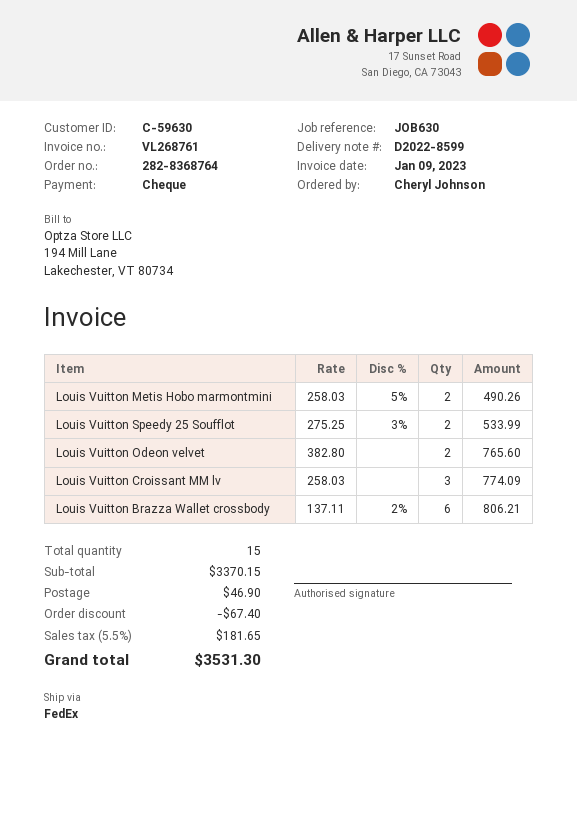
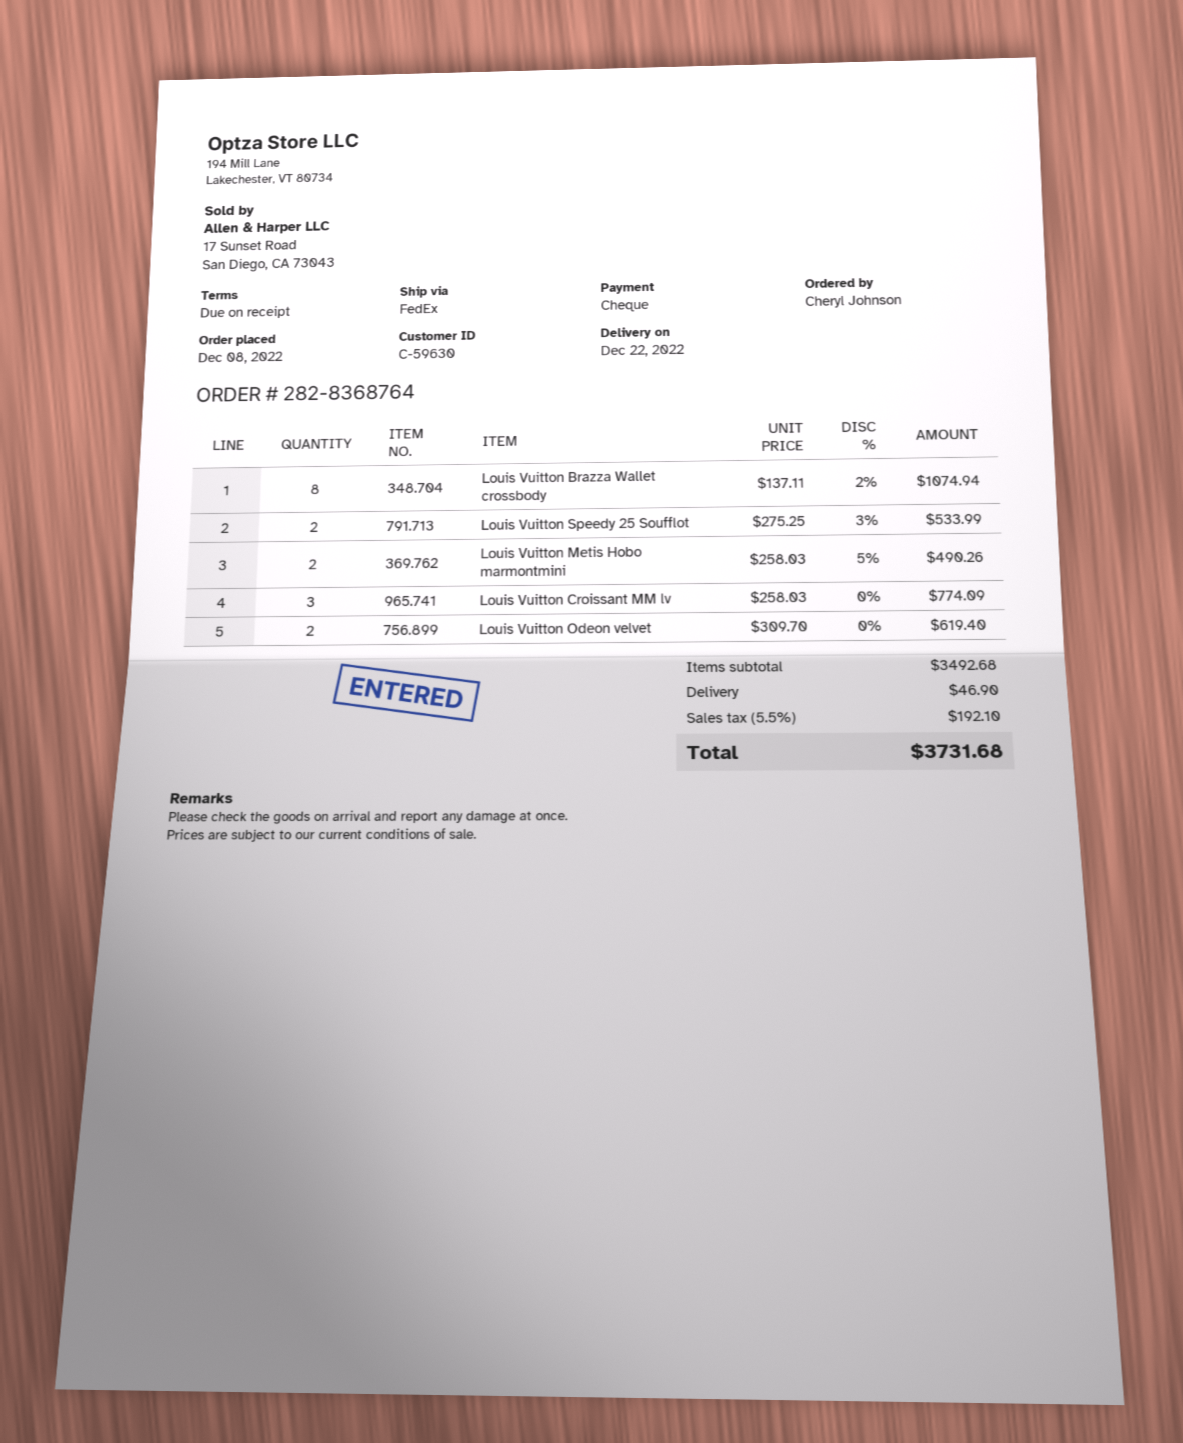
Louis Vuitton Odeon velvet: 2 x 382.80 = 765.60 -> 2 x 309.70 = 619.40
Louis Vuitton Brazza Wallet crossbody: 6 x 137.11 - 2% = 806.21 -> 8 x 137.11 - 2% = 1074.94
subtotal: 3370.15 -> 3492.68
discount: 67.40 -> none
tax: 5.5% = 181.65 -> 5.5% = 192.10
total: 3531.30 -> 3731.68

